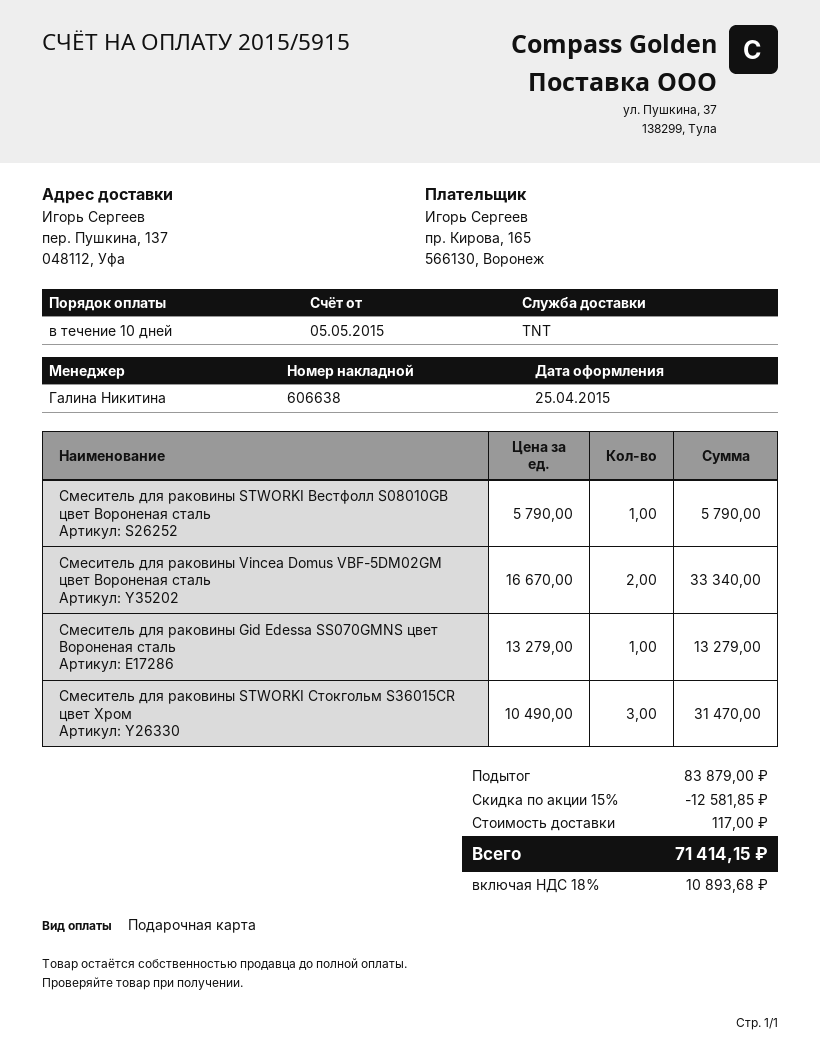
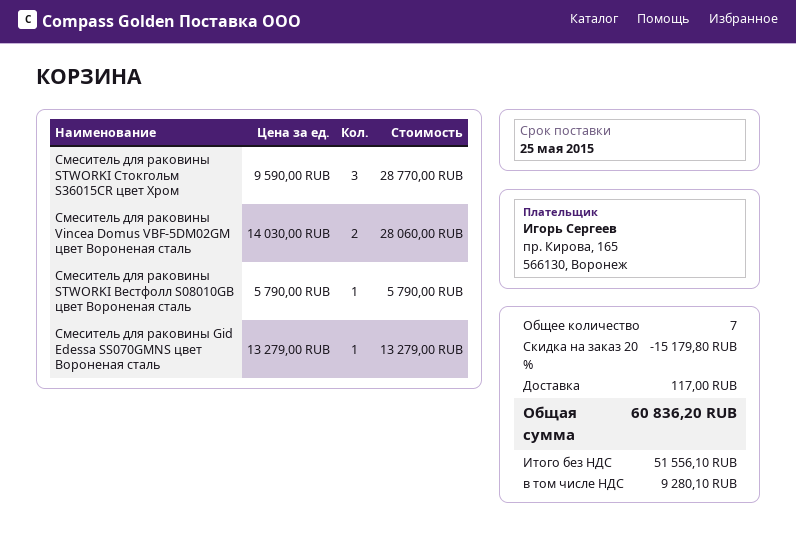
Смеситель для раковины Vincea Domus VBF-5DM02GM цвет Вороненая сталь: 2 x 16670.00 = 33340.00 -> 2 x 14030.00 = 28060.00
Смеситель для раковины STWORKI Стокгольм S36015CR цвет Хром: 3 x 10490.00 = 31470.00 -> 3 x 9590.00 = 28770.00
discount: 15% = 12581.85 -> 20% = 15179.80
tax: 10893.68 -> 9280.10
total: 71414.15 -> 60836.20

